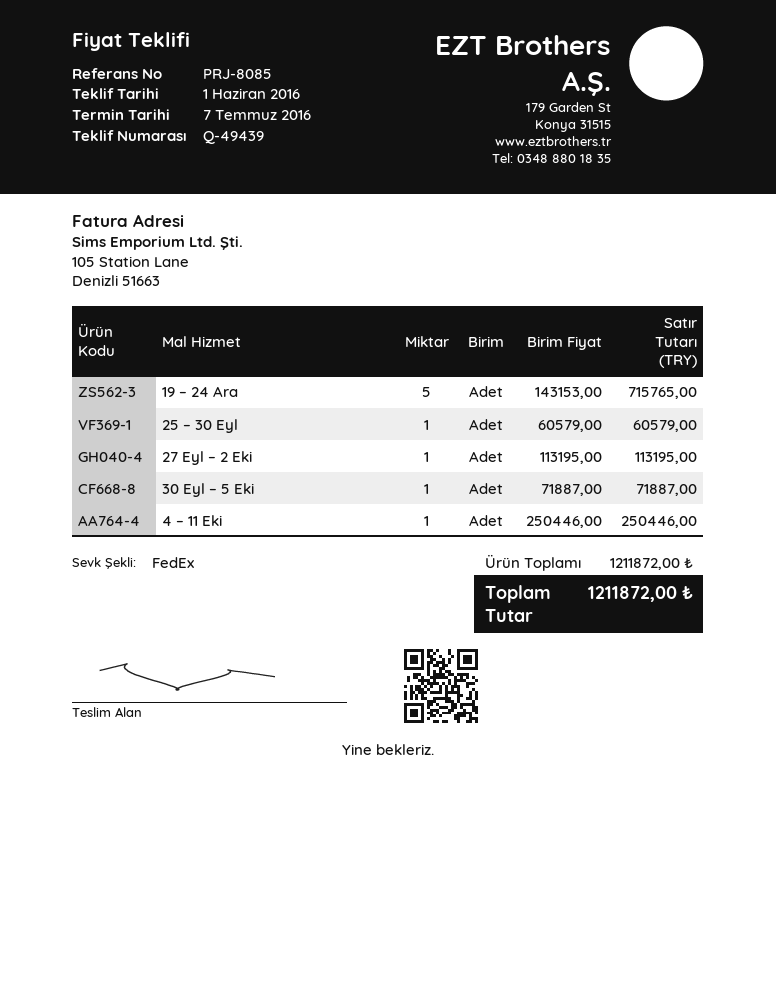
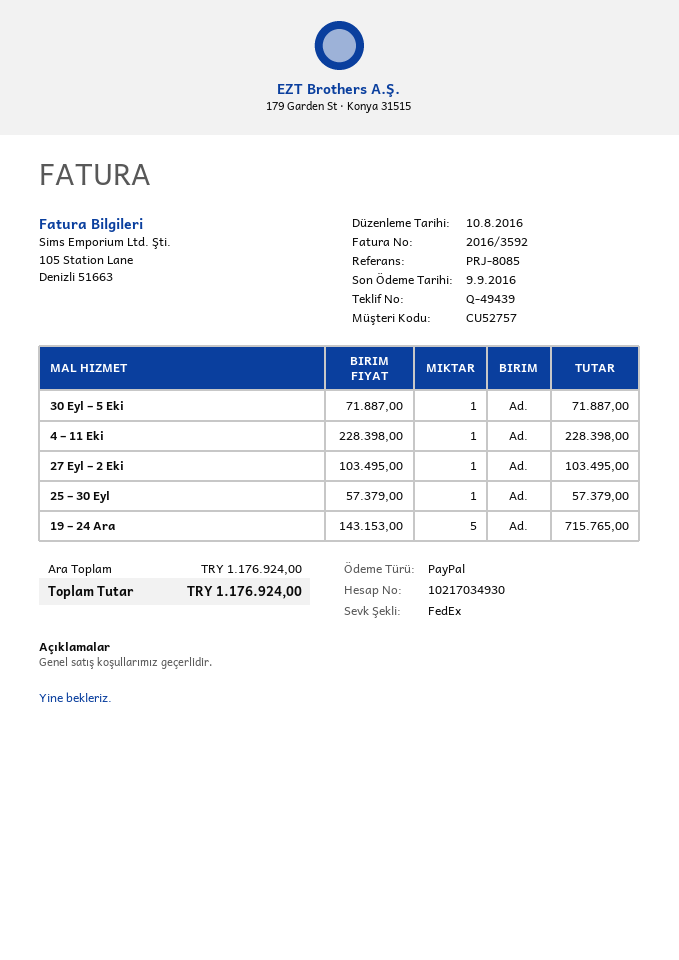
25 – 30 Eyl: 1 x 60579.00 = 60579.00 -> 1 x 57379.00 = 57379.00
27 Eyl – 2 Eki: 1 x 113195.00 = 113195.00 -> 1 x 103495.00 = 103495.00
4 – 11 Eki: 1 x 250446.00 = 250446.00 -> 1 x 228398.00 = 228398.00
subtotal: 1211872.00 -> 1176924.00
total: 1211872.00 -> 1176924.00

